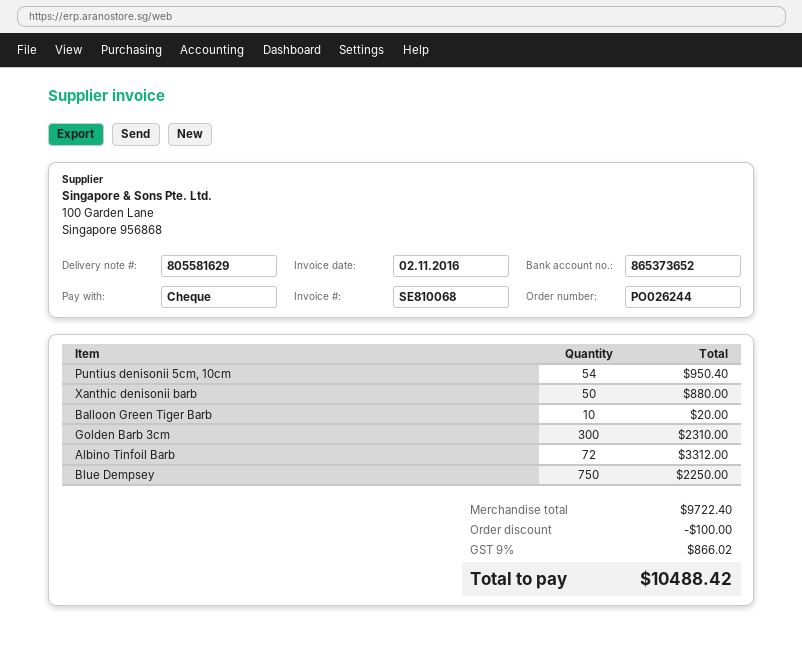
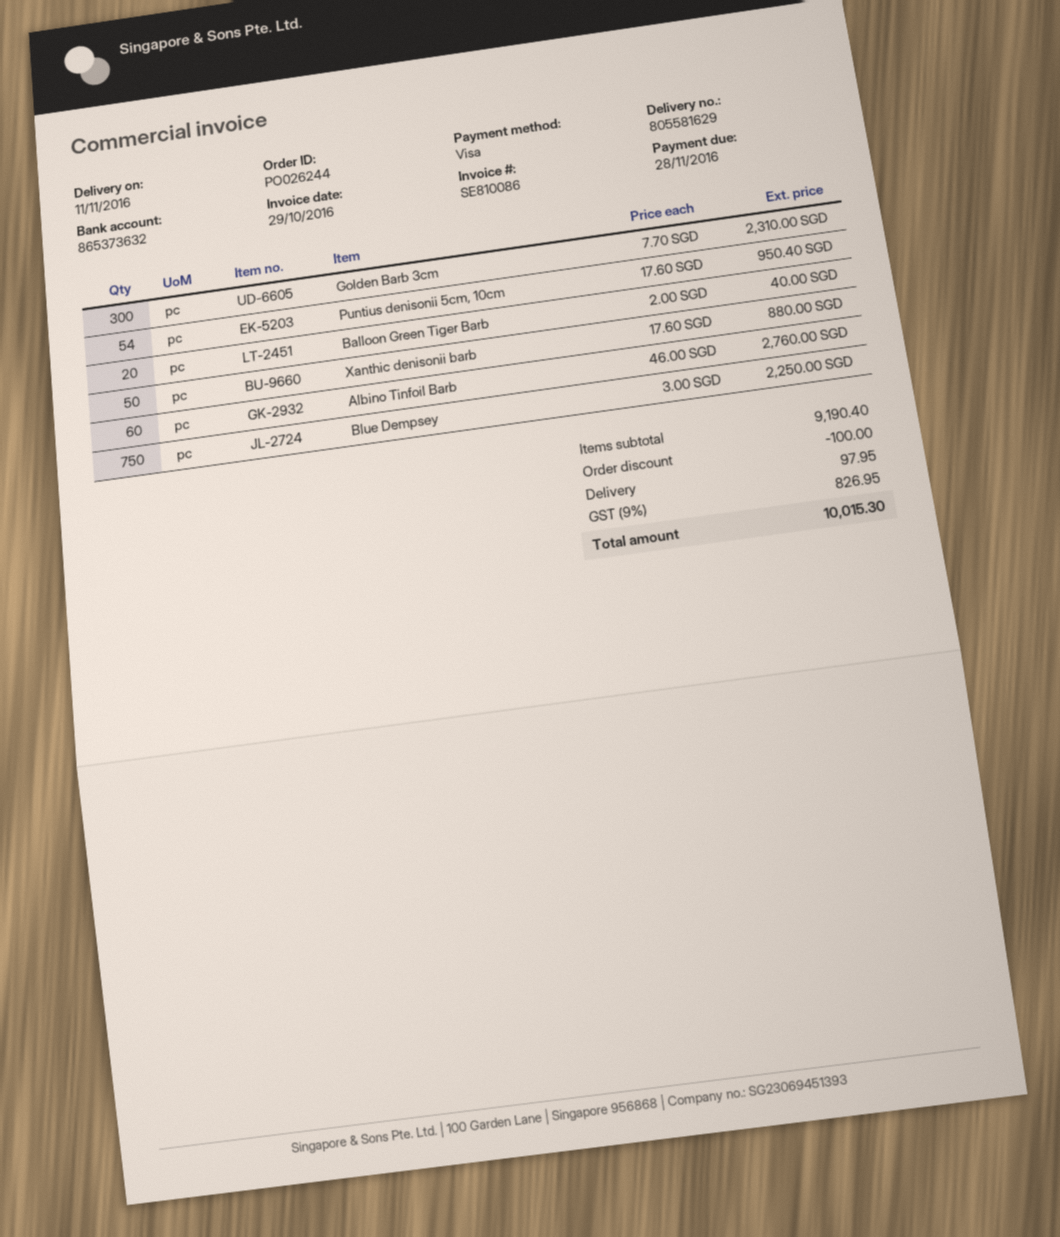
invoice number: SE810068 -> SE810086
invoice date: 2016-11-02 -> 2016-10-29
payment method: cheque -> Visa
bank account: 865373652 -> 865373632
Balloon Green Tiger Barb: 10 for 20.00 -> 20 for 40.00
Albino Tinfoil Barb: 72 for 3312.00 -> 60 for 2760.00
subtotal: 9722.40 -> 9190.40
shipping: none -> 97.95
tax: 9% = 866.02 -> 9% = 826.95
total: 10488.42 -> 10015.30

